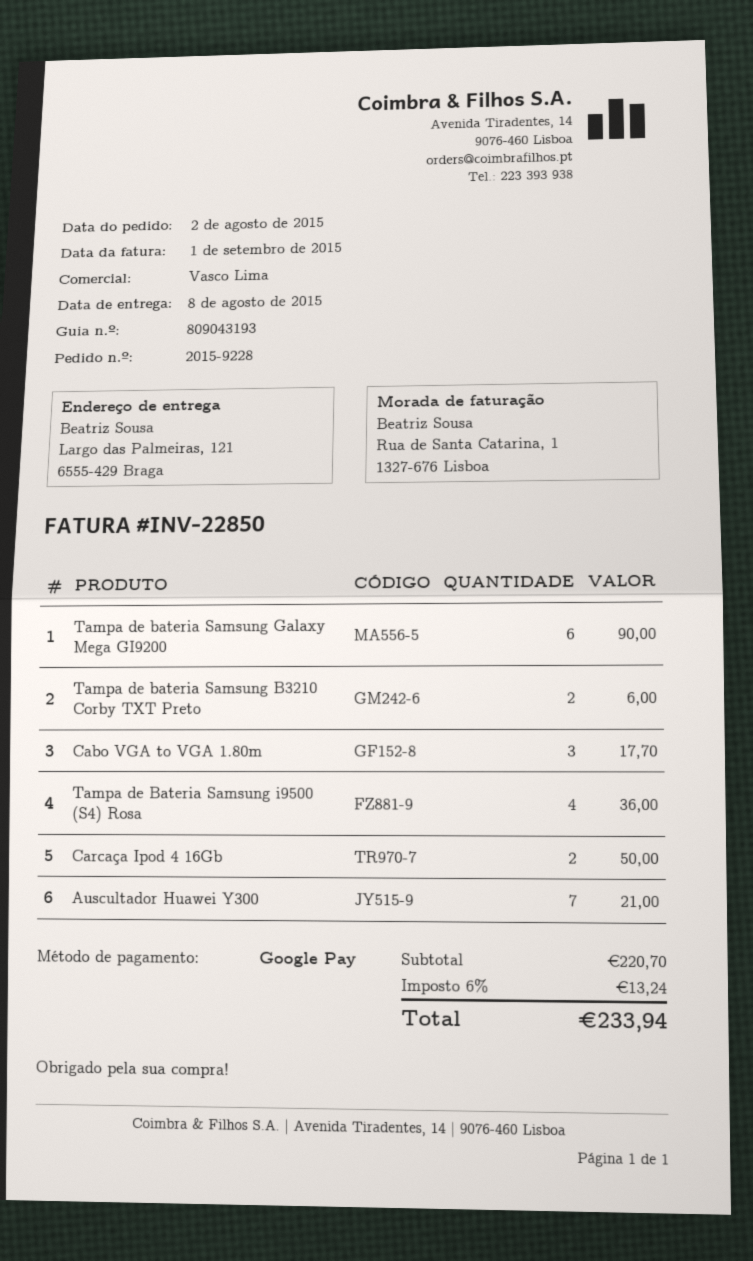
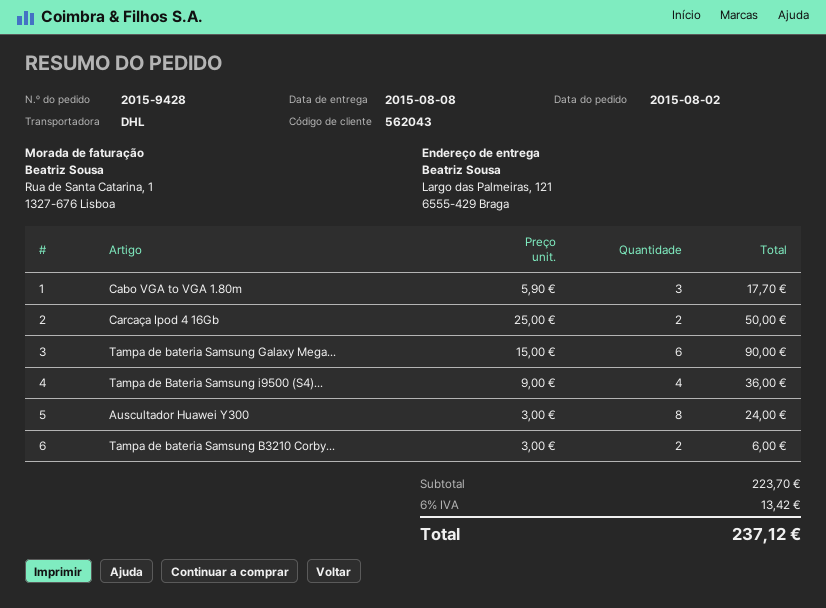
order number: 2015-9228 -> 2015-9428
Auscultador Huawei Y300: 7 for 21.00 -> 8 for 24.00
subtotal: 220.70 -> 223.70
tax: 6% = 13.24 -> 6% = 13.42
total: 233.94 -> 237.12

